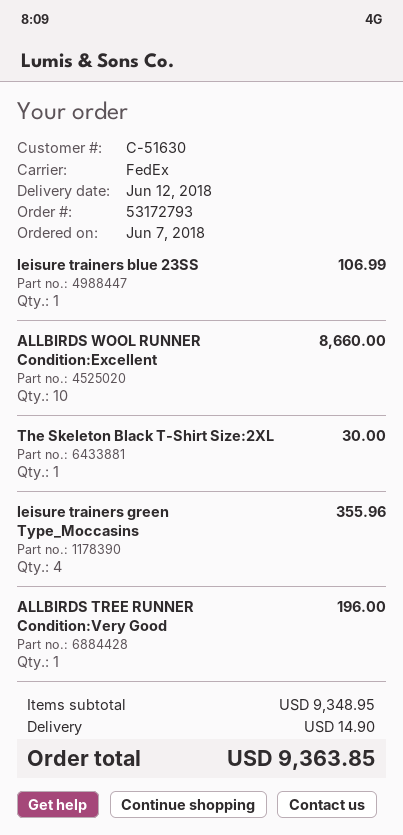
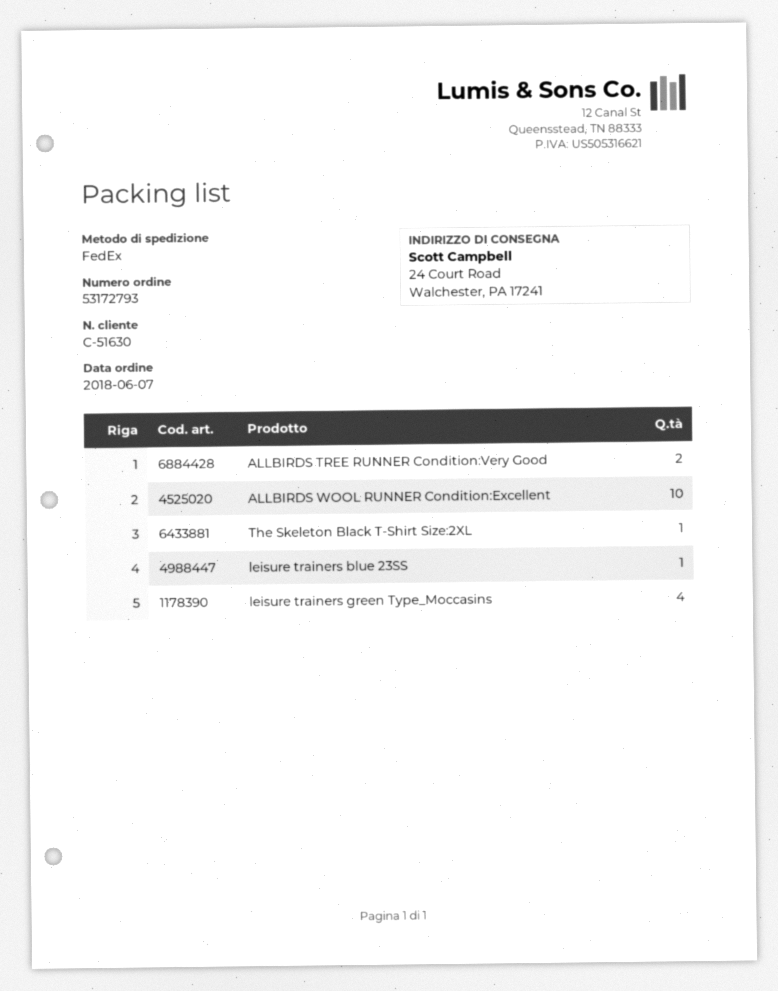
ALLBIRDS TREE RUNNER Condition:Very Good: 1 -> 2

